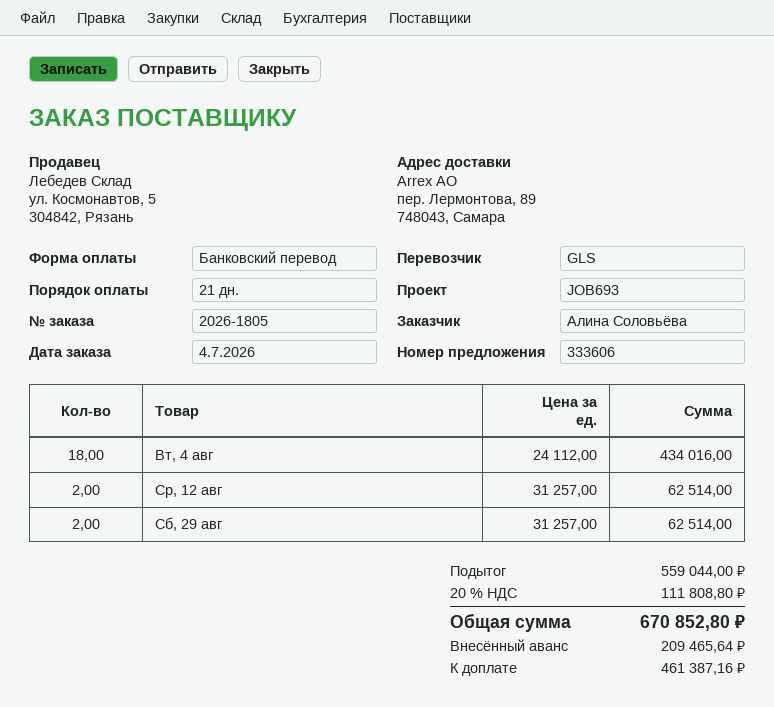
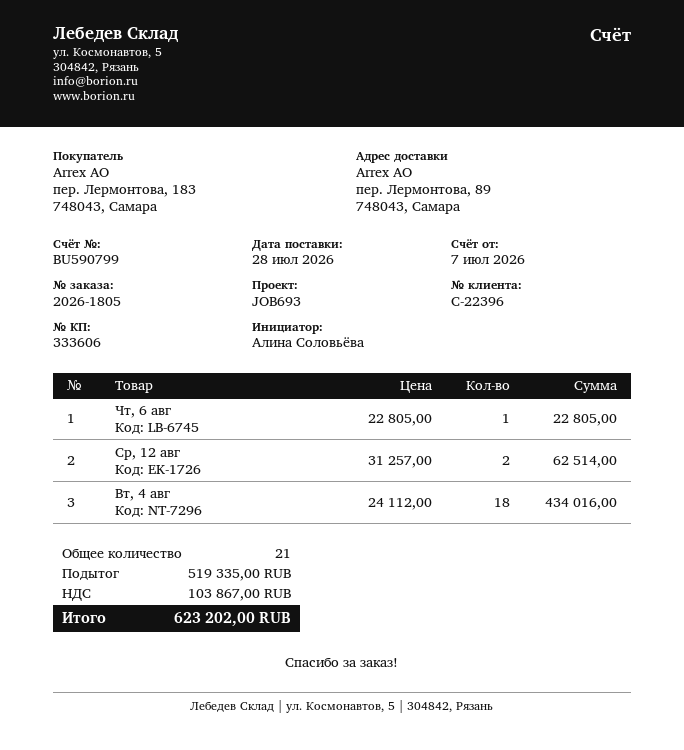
Сб, 29 авг: 2 x 31257.00 = 62514.00 -> none
Чт, 6 авг: none -> 1 x 22805.00 = 22805.00
subtotal: 559044.00 -> 519335.00
tax: 111808.80 -> 103867.00
total: 670852.80 -> 623202.00

